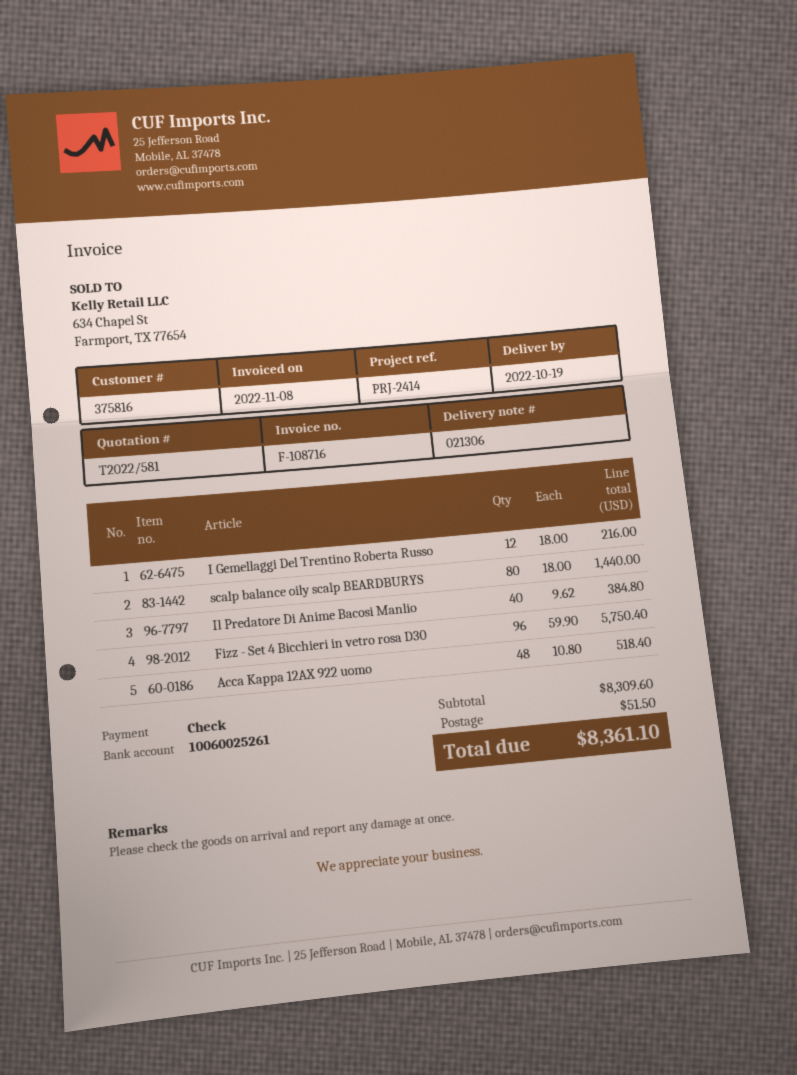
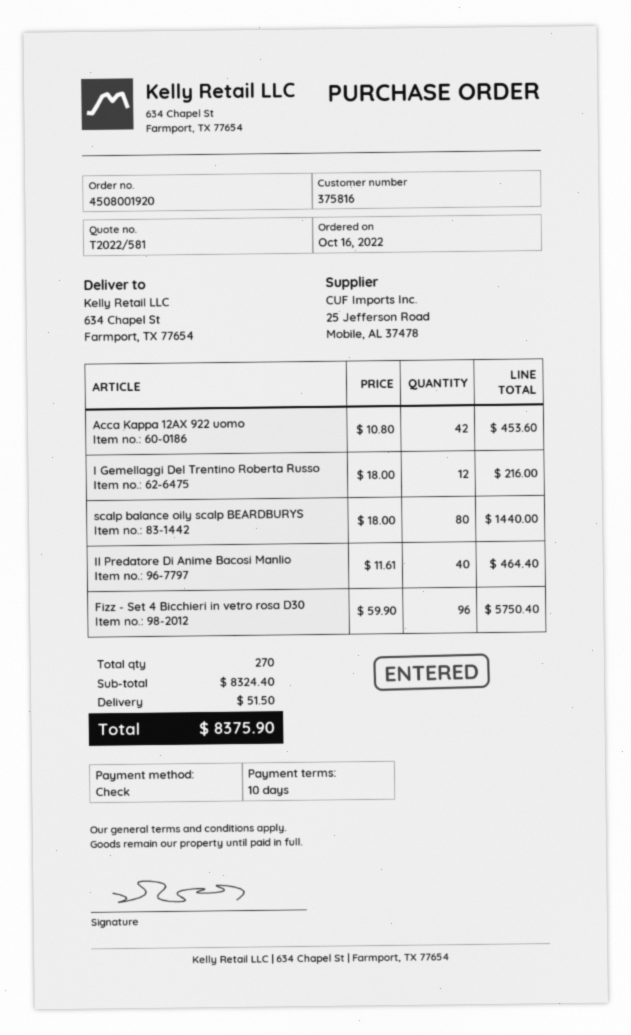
Il Predatore Di Anime Bacosi Manlio: 40 x 9.62 = 384.80 -> 40 x 11.61 = 464.40
Acca Kappa 12AX 922 uomo: 48 x 10.80 = 518.40 -> 42 x 10.80 = 453.60
subtotal: 8309.60 -> 8324.40
total: 8361.10 -> 8375.90

